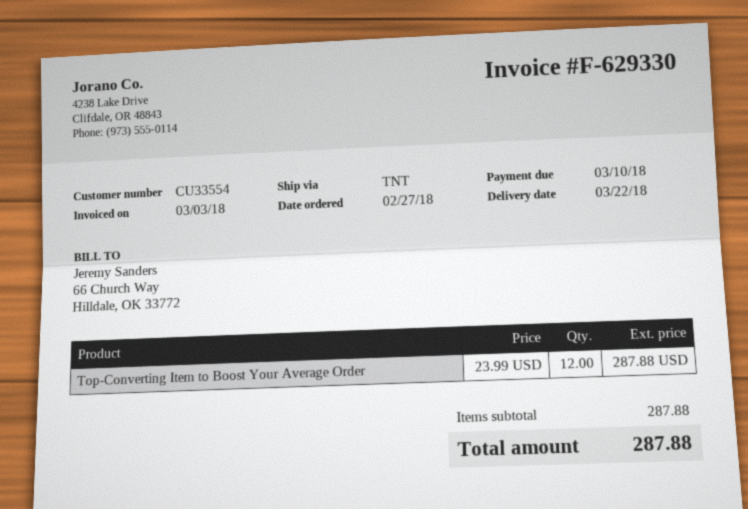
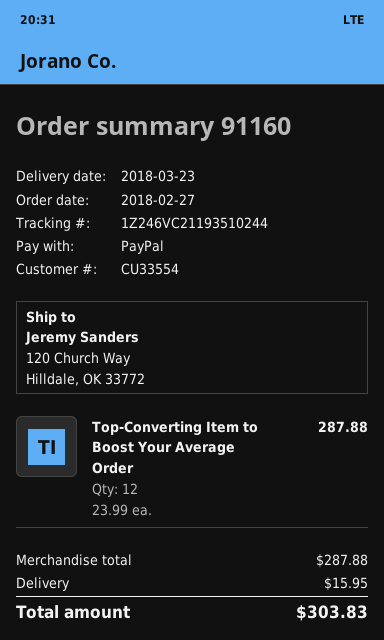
delivery date: 2018-03-22 -> 2018-03-23
shipping: none -> 15.95
total: 287.88 -> 303.83

